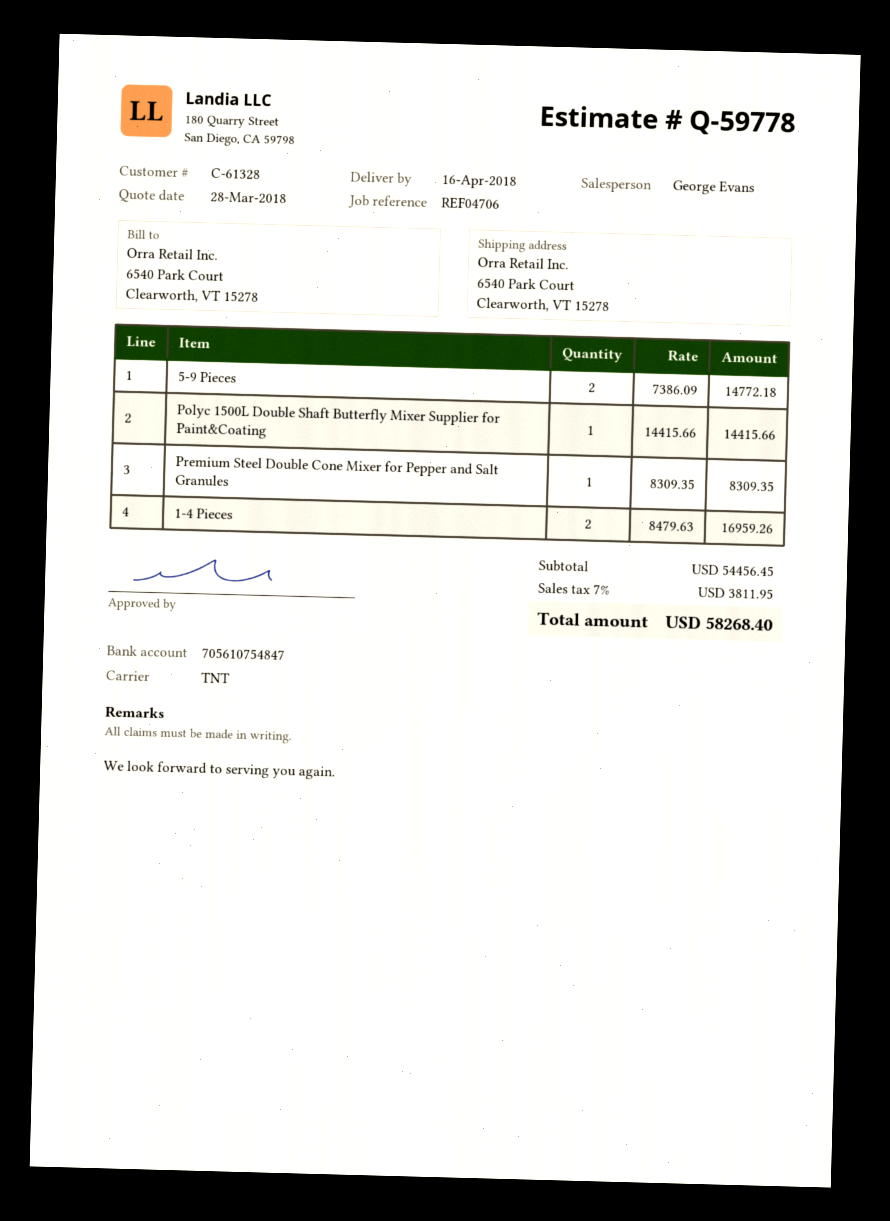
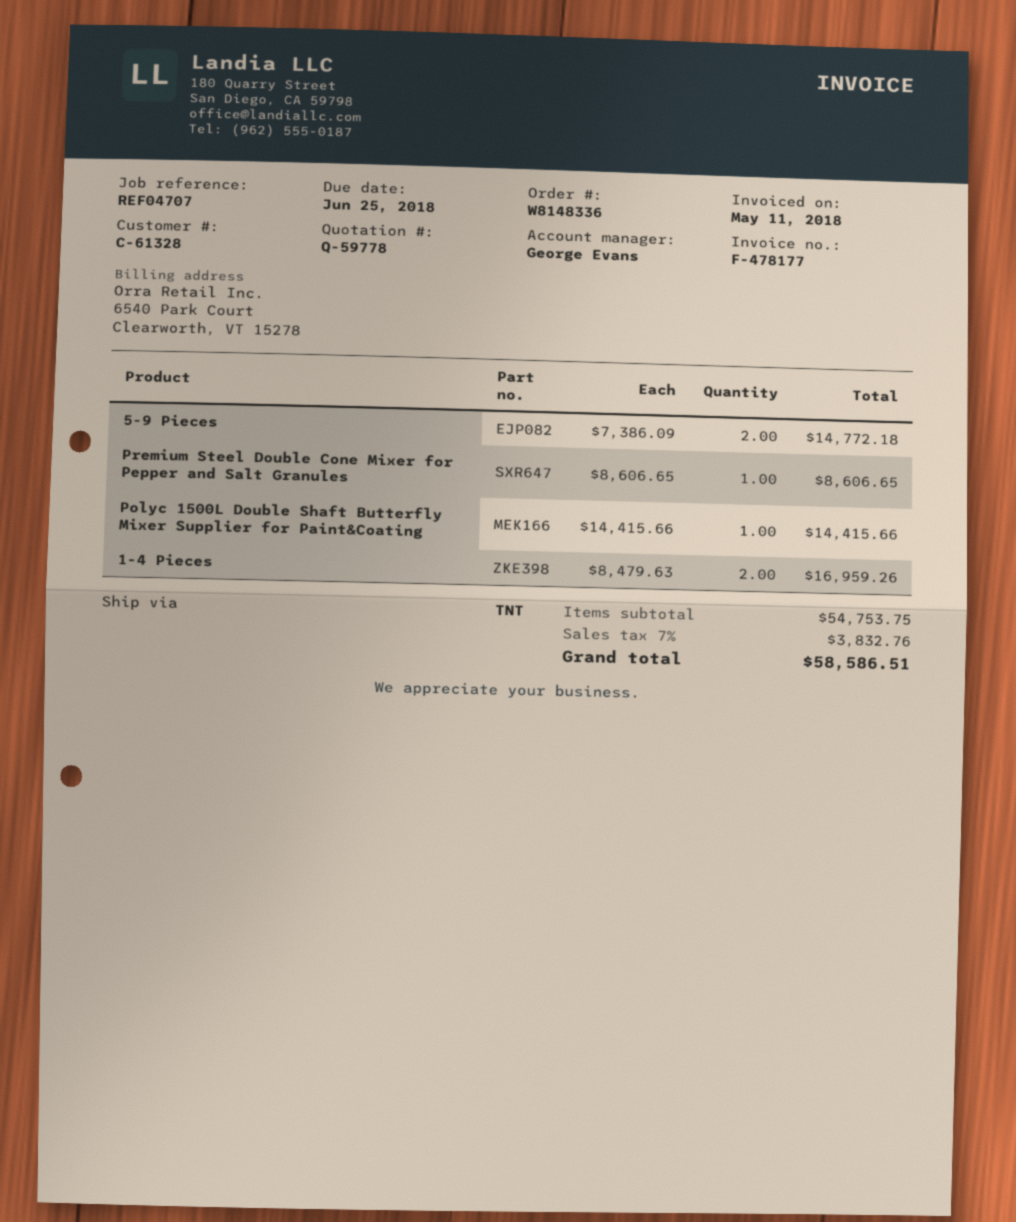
reference: REF04706 -> REF04707
Premium Steel Double Cone Mixer for Pepper and Salt Granules: 1 x 8309.35 = 8309.35 -> 1 x 8606.65 = 8606.65
subtotal: 54456.45 -> 54753.75
tax: 7% = 3811.95 -> 7% = 3832.76
total: 58268.40 -> 58586.51

